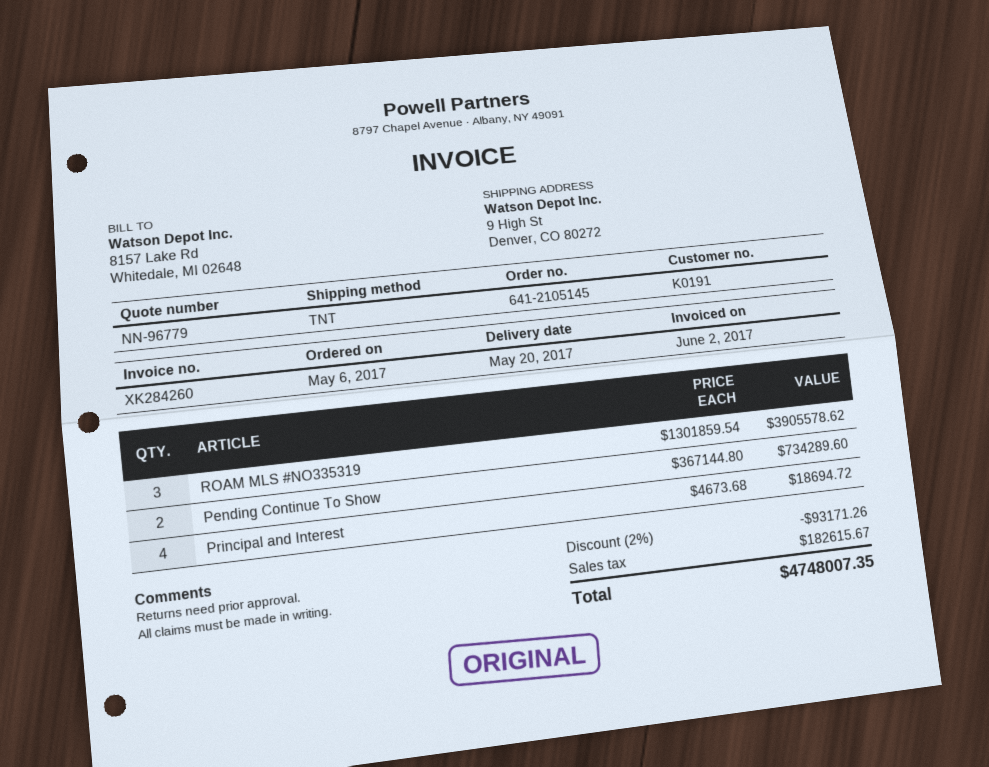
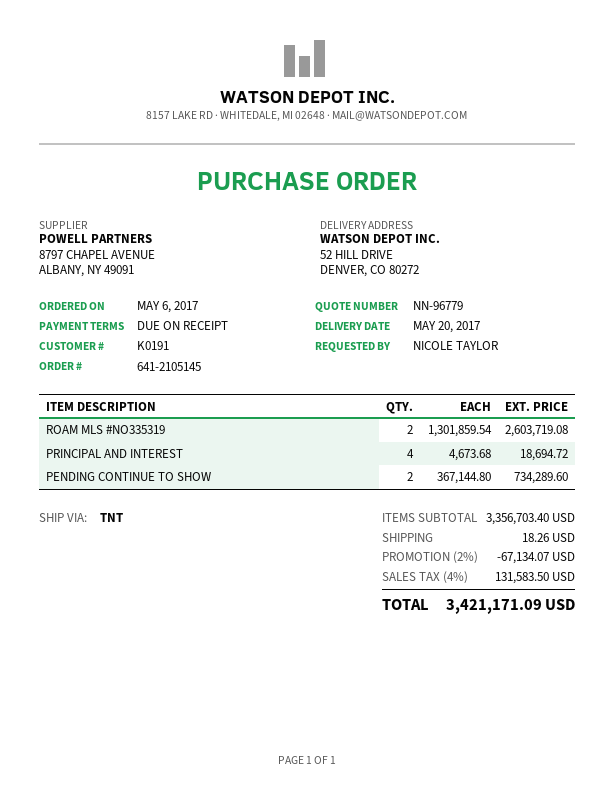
ship to: 9 High St, Denver, CO 80272 -> 52 HILL DRIVE, DENVER, CO 80272
ROAM MLS #NO335319: 3 x 1301859.54 = 3905578.62 -> 2 x 1301859.54 = 2603719.08
discount: 2% = 93171.26 -> 2% = 67134.07
shipping: none -> 18.26
tax: 182615.67 -> 131583.50
total: 4748007.35 -> 3421171.09

